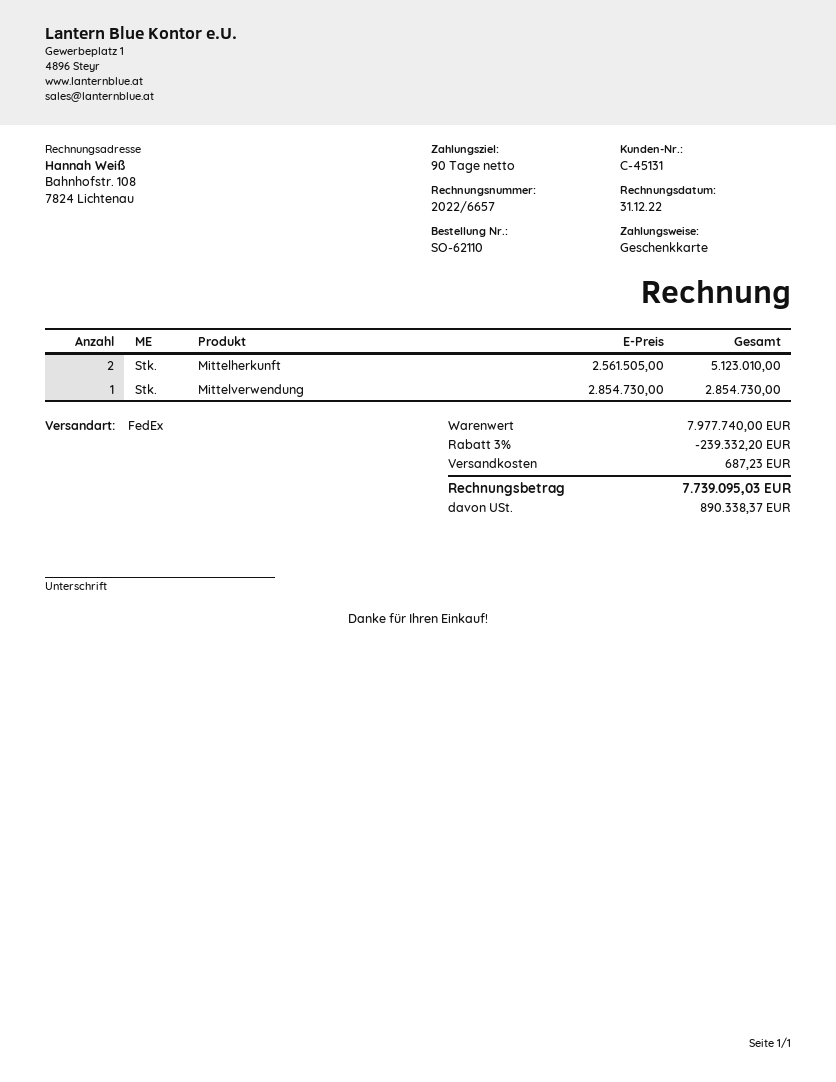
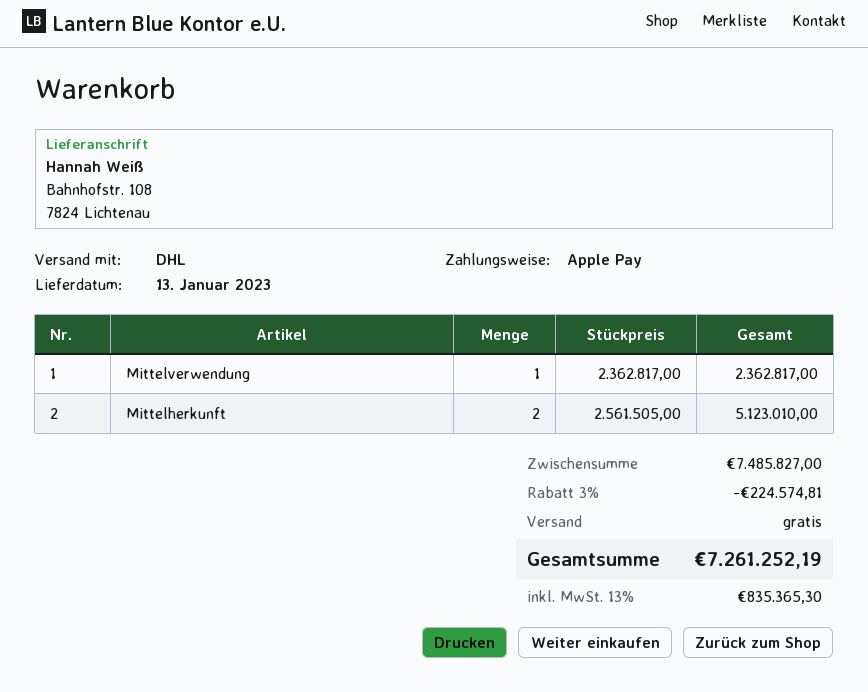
payment method: gift card -> Apple Pay
shipping method: FedEx -> DHL
Mittelverwendung: 1 x 2854730.00 = 2854730.00 -> 1 x 2362817.00 = 2362817.00
subtotal: 7977740.00 -> 7485827.00
discount: 3% = 239332.20 -> 3% = 224574.81
shipping: 687.23 -> 0.00
tax: 890338.37 -> 835365.30
total: 7739095.03 -> 7261252.19

